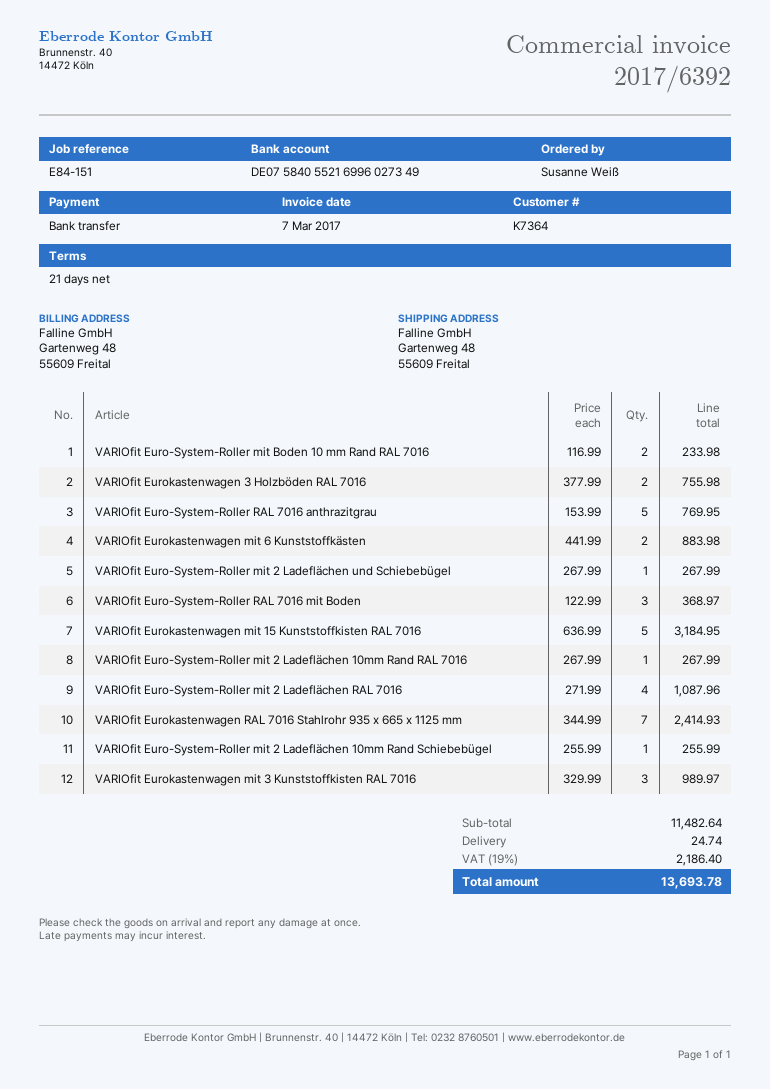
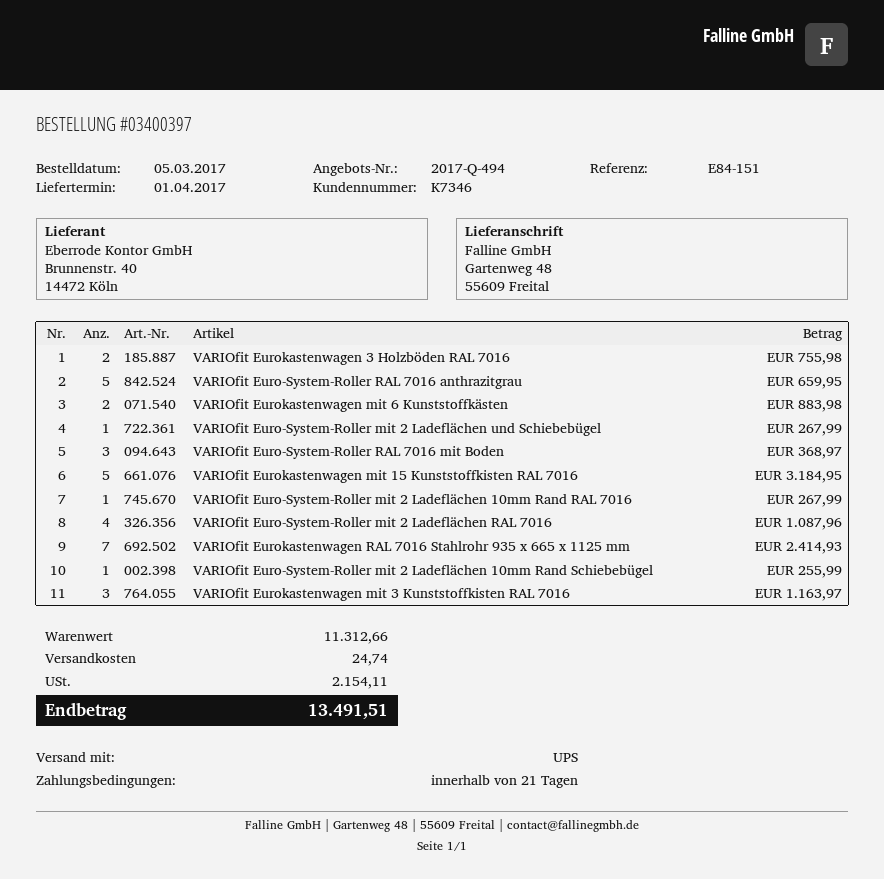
customer number: K7364 -> K7346
VARIOfit Euro-System-Roller mit Boden 10 mm Rand RAL 7016: 2 for 233.98 -> none
VARIOfit Euro-System-Roller RAL 7016 anthrazitgrau: 5 for 769.95 -> 5 for 659.95
VARIOfit Eurokastenwagen mit 3 Kunststoffkisten RAL 7016: 3 for 989.97 -> 3 for 1163.97
subtotal: 11482.64 -> 11312.66
tax: 2186.40 -> 2154.11
total: 13693.78 -> 13491.51

